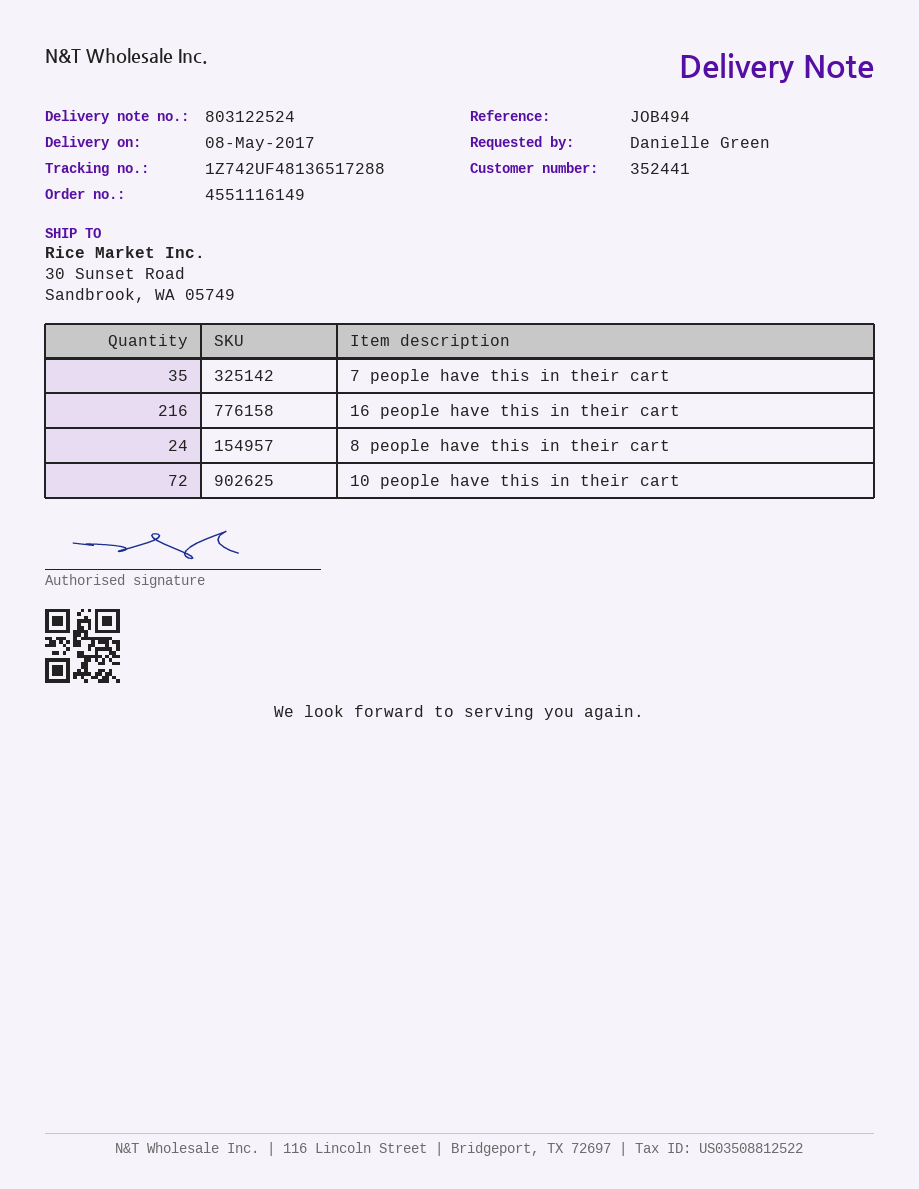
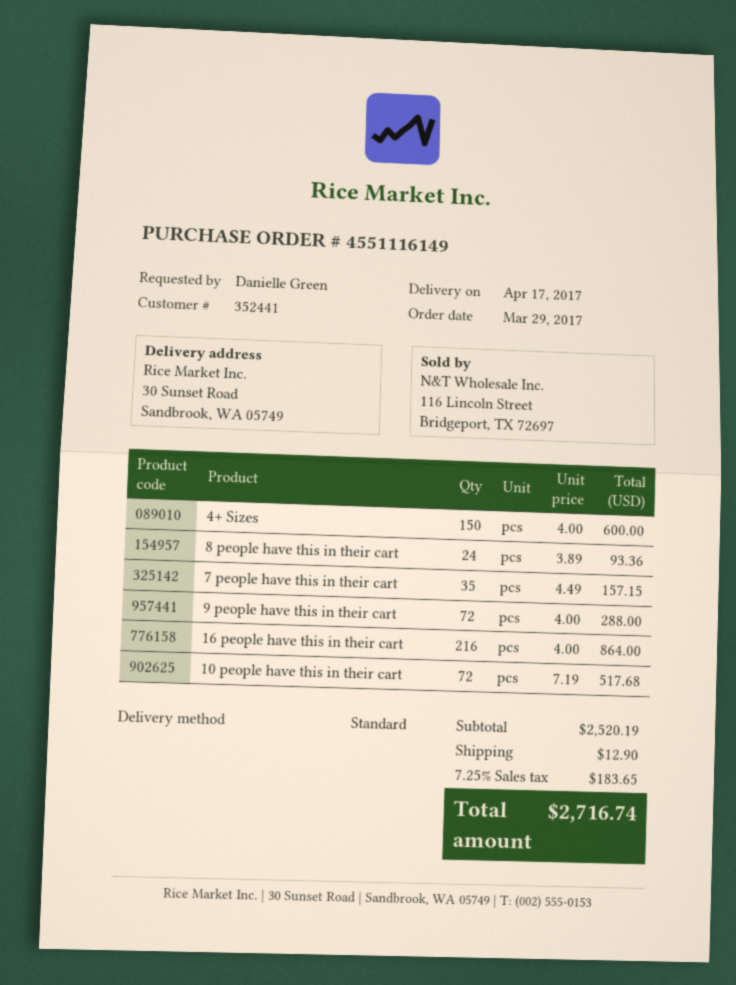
delivery date: 2017-05-08 -> 2017-04-17
4+ Sizes: none -> 150
9 people have this in their cart: none -> 72

